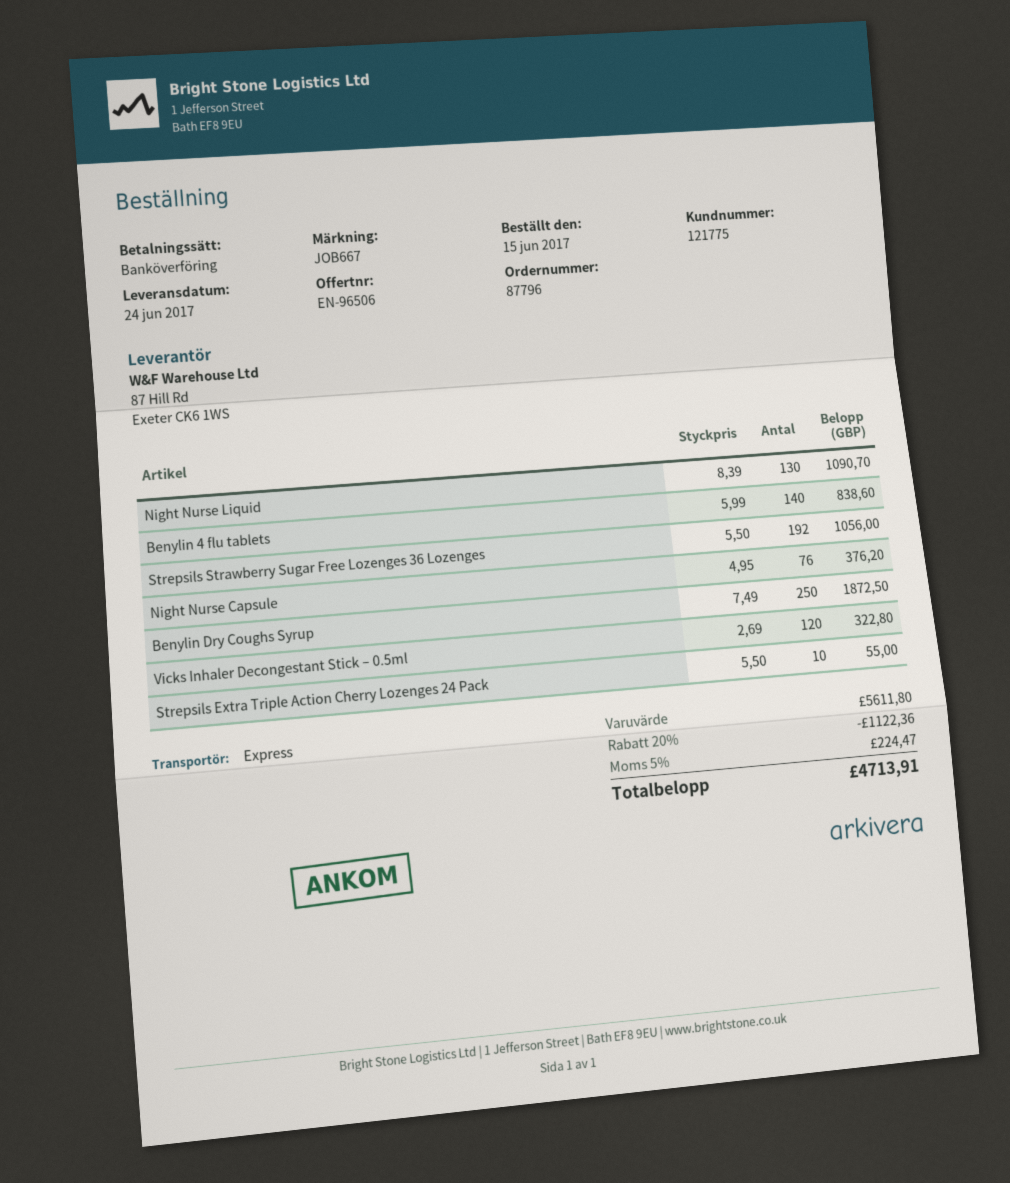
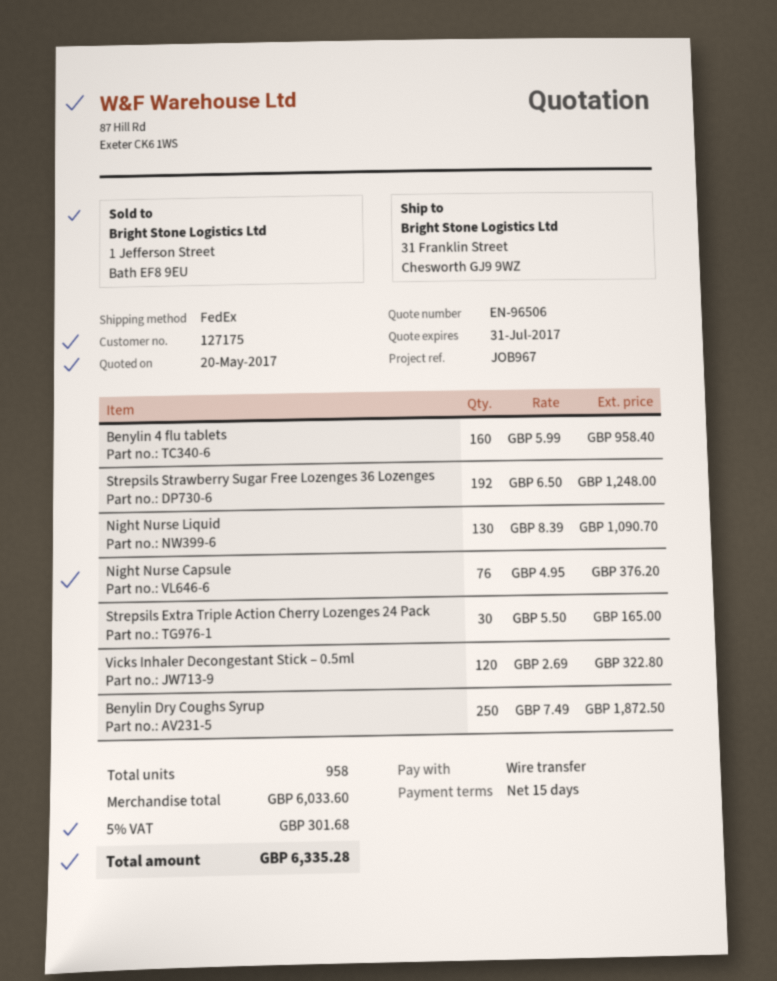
customer number: 121775 -> 127175
reference: JOB667 -> JOB967
shipping method: express -> FedEx
Benylin 4 flu tablets: 140 x 5.99 = 838.60 -> 160 x 5.99 = 958.40
Strepsils Strawberry Sugar Free Lozenges 36 Lozenges: 192 x 5.50 = 1056.00 -> 192 x 6.50 = 1248.00
Strepsils Extra Triple Action Cherry Lozenges 24 Pack: 10 x 5.50 = 55.00 -> 30 x 5.50 = 165.00
subtotal: 5611.80 -> 6033.60
discount: 20% = 1122.36 -> none
tax: 5% = 224.47 -> 5% = 301.68
total: 4713.91 -> 6335.28

